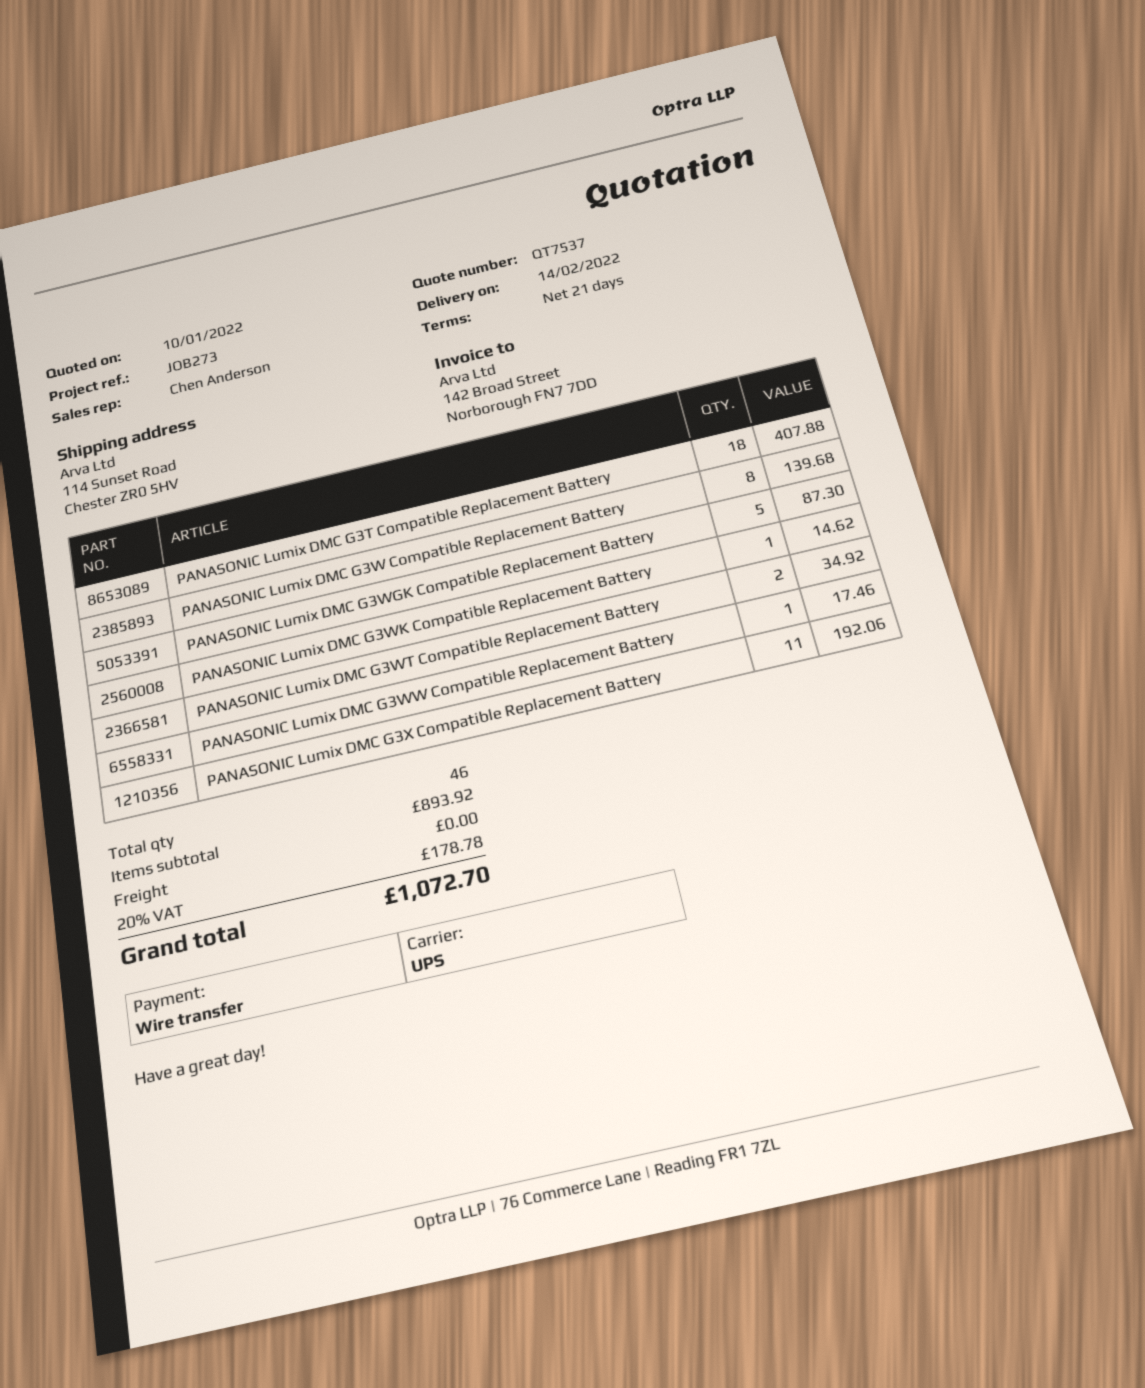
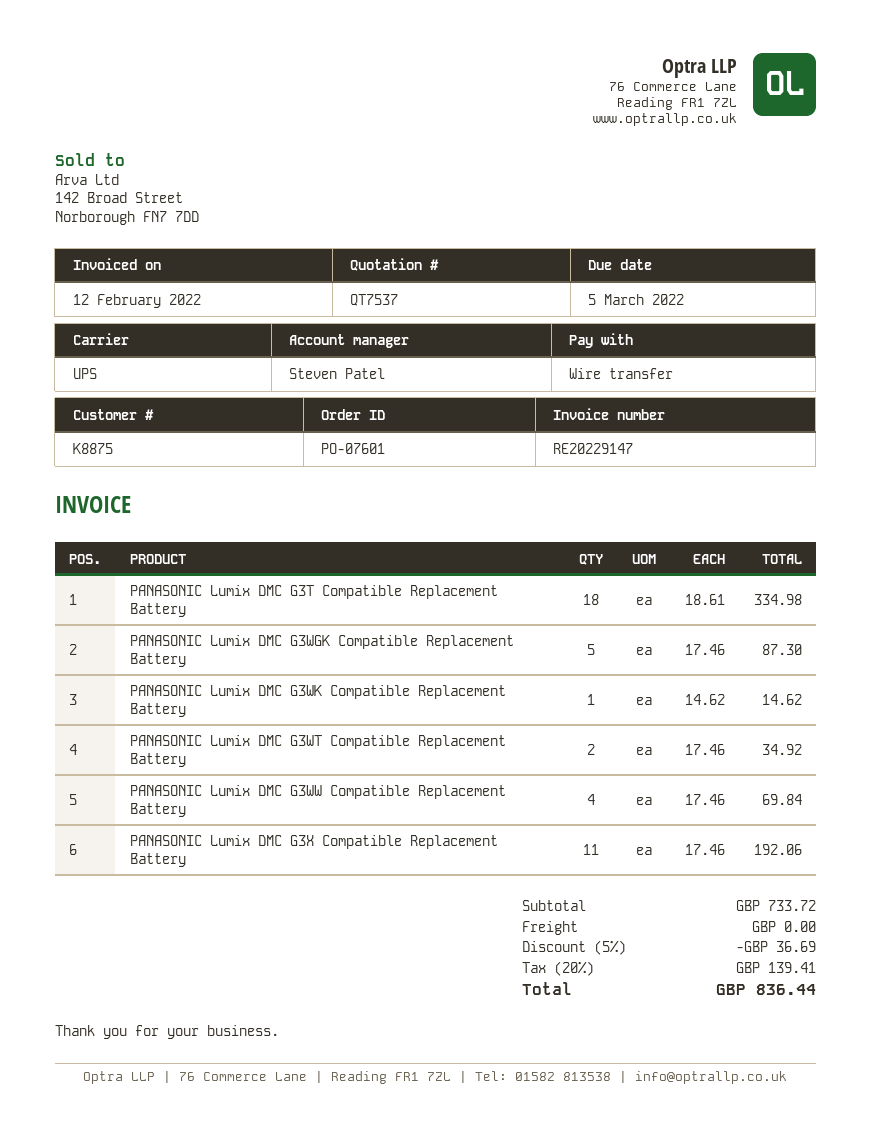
sales rep: Chen Anderson -> Steven Patel
PANASONIC Lumix DMC G3T Compatible Replacement Battery: 18 for 407.88 -> 18 for 334.98
PANASONIC Lumix DMC G3W Compatible Replacement Battery: 8 for 139.68 -> none
PANASONIC Lumix DMC G3WW Compatible Replacement Battery: 1 for 17.46 -> 4 for 69.84
subtotal: 893.92 -> 733.72
discount: none -> 5% = 36.69
tax: 20% = 178.78 -> 20% = 139.41
total: 1072.70 -> 836.44

